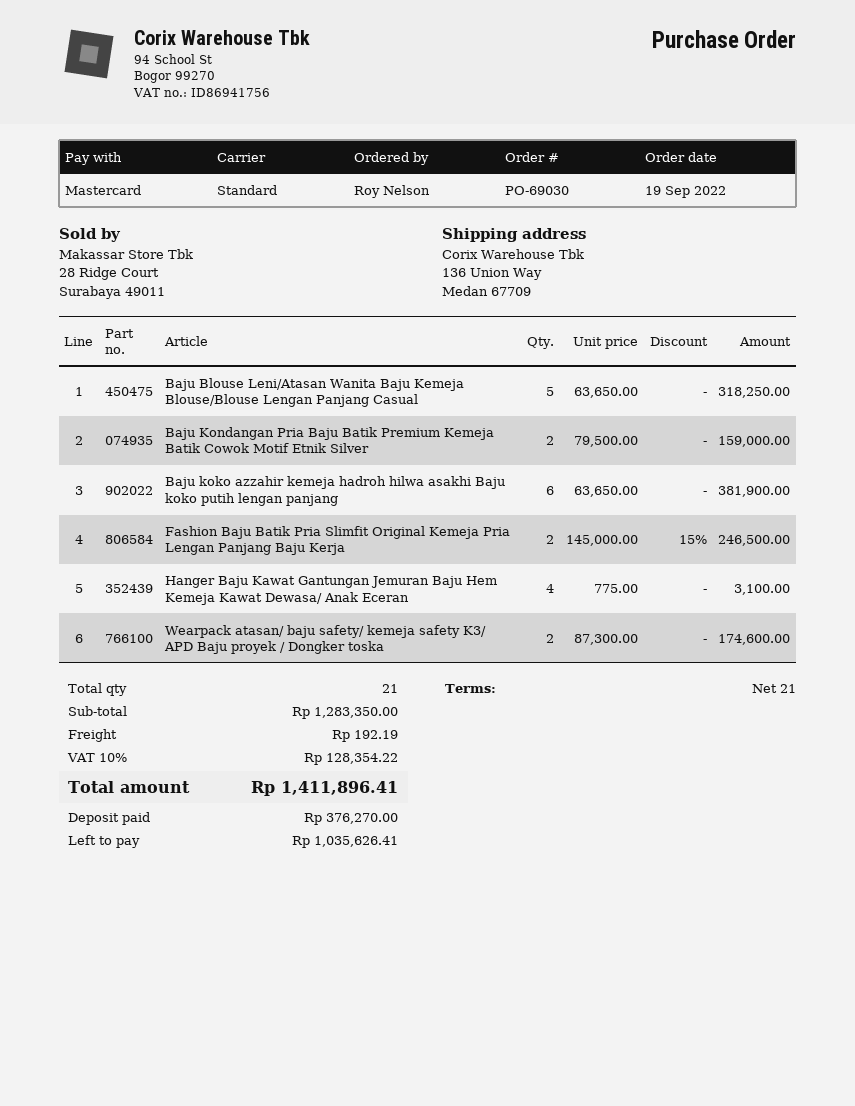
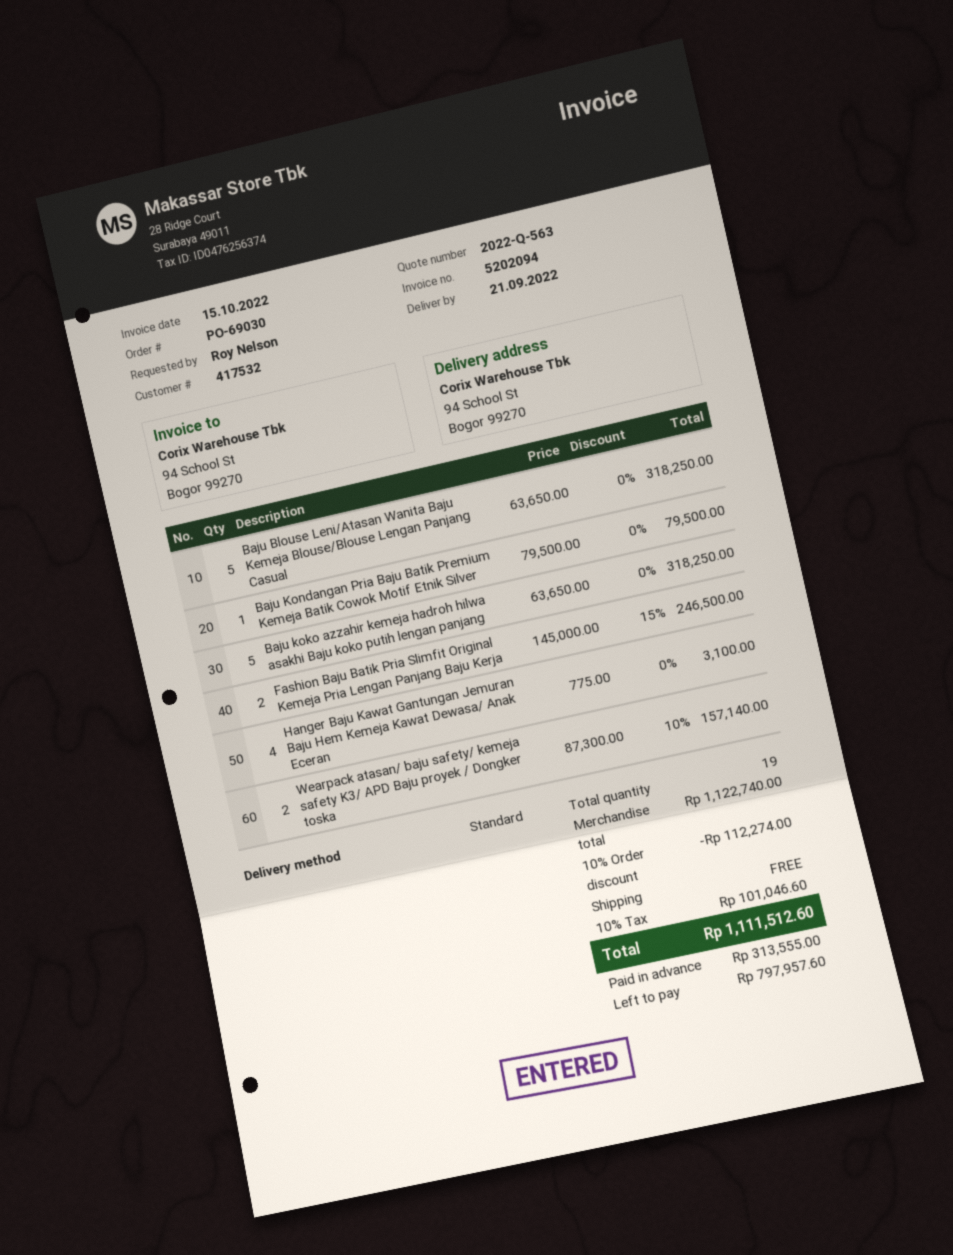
ship to: 136 Union Way, Medan 67709 -> 94 School St, Bogor 99270
Baju Kondangan Pria Baju Batik Premium Kemeja Batik Cowok Motif Etnik Silver: 2 x 79500.00 = 159000.00 -> 1 x 79500.00 = 79500.00
Baju koko azzahir kemeja hadroh hilwa asakhi Baju koko putih lengan panjang: 6 x 63650.00 = 381900.00 -> 5 x 63650.00 = 318250.00
Wearpack atasan/ baju safety/ kemeja safety K3/ APD Baju proyek / Dongker toska: 2 x 87300.00 = 174600.00 -> 2 x 87300.00 - 10% = 157140.00
total quantity: 21 -> 19
subtotal: 1283350.00 -> 1122740.00
discount: none -> 10% = 112274.00
shipping: 192.19 -> 0.00
tax: 10% = 128354.22 -> 10% = 101046.60
total: 1411896.41 -> 1111512.60
deposit: 376270.00 -> 313555.00
balance: 1035626.41 -> 797957.60

